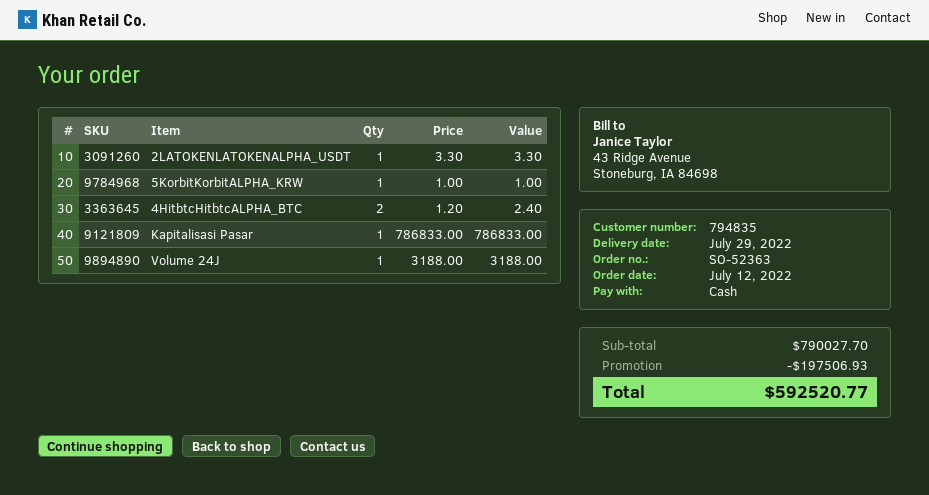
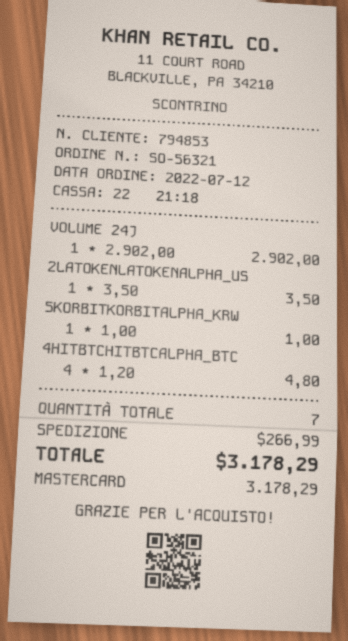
order number: SO-52363 -> SO-56321
customer number: 794835 -> 794853
payment method: cash -> Mastercard
2LATOKENLATOKENALPHA_USDT: 1 x 3.30 = 3.30 -> 1 x 3.50 = 3.50
4HitbtcHitbtcALPHA_BTC: 2 x 1.20 = 2.40 -> 4 x 1.20 = 4.80
Kapitalisasi Pasar: 1 x 786833.00 = 786833.00 -> none
Volume 24J: 1 x 3188.00 = 3188.00 -> 1 x 2902.00 = 2902.00
discount: 197506.93 -> none
shipping: none -> 266.99
total: 592520.77 -> 3178.29

